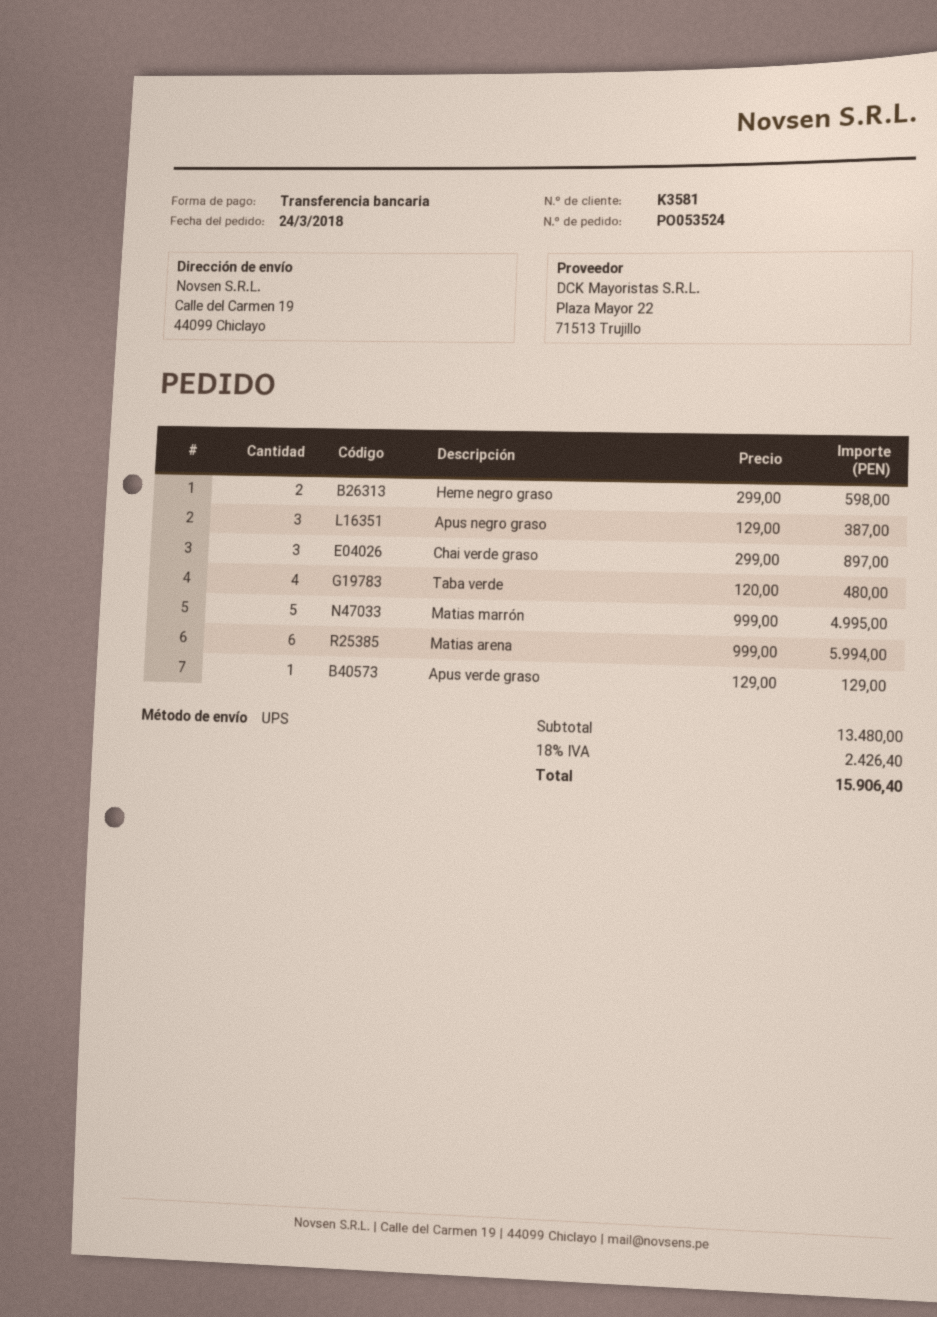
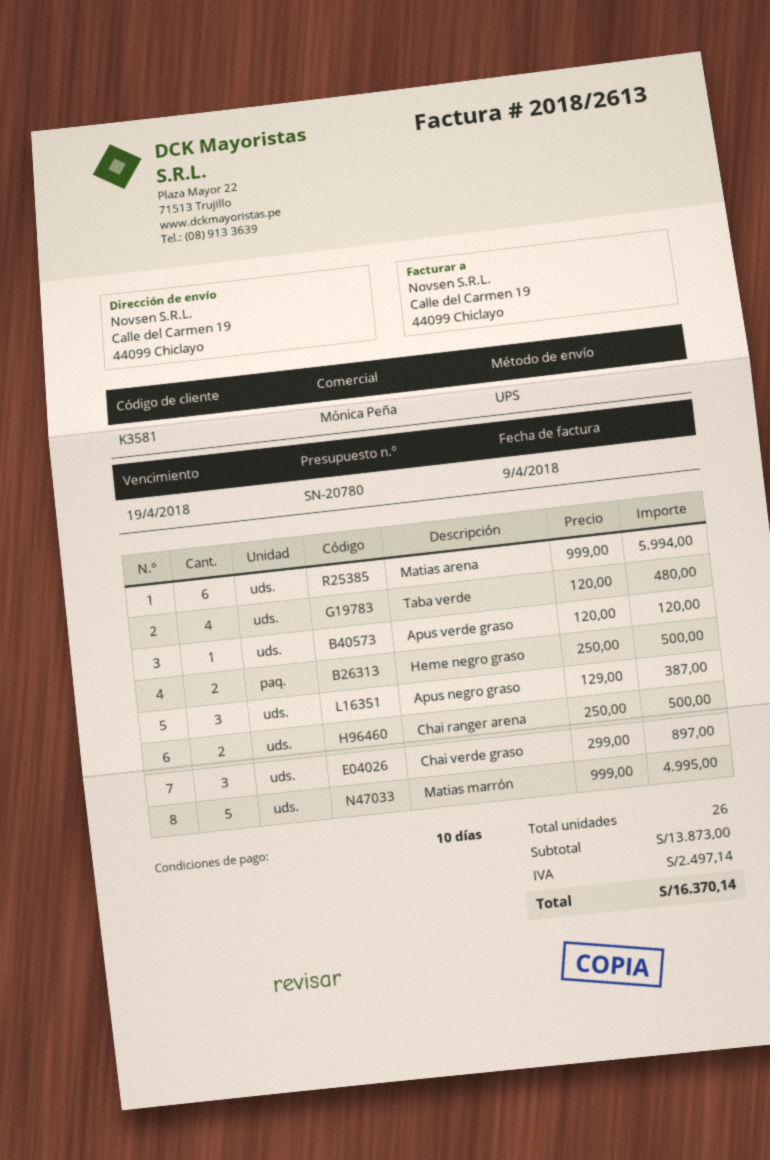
Heme negro graso: 2 x 299.00 = 598.00 -> 2 x 250.00 = 500.00
Apus verde graso: 1 x 129.00 = 129.00 -> 1 x 120.00 = 120.00
Chai ranger arena: none -> 2 x 250.00 = 500.00
subtotal: 13480.00 -> 13873.00
tax: 2426.40 -> 2497.14
total: 15906.40 -> 16370.14

